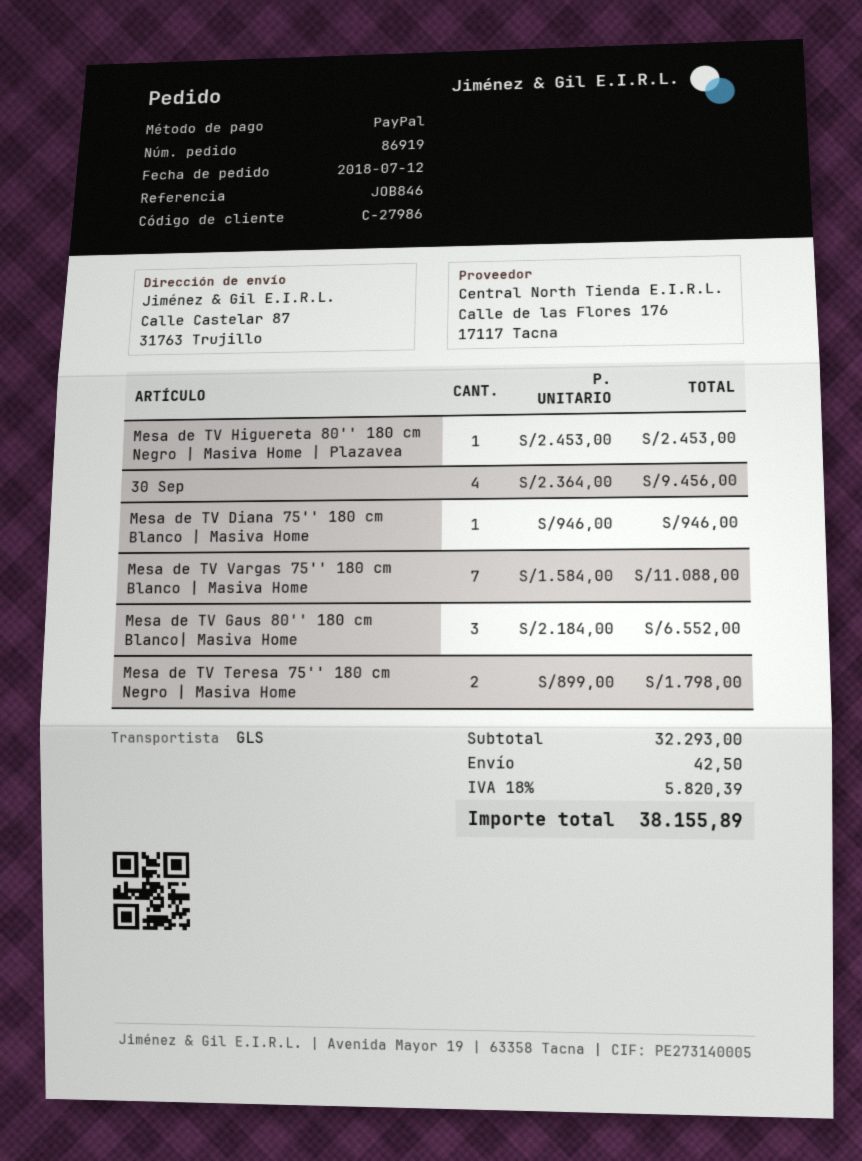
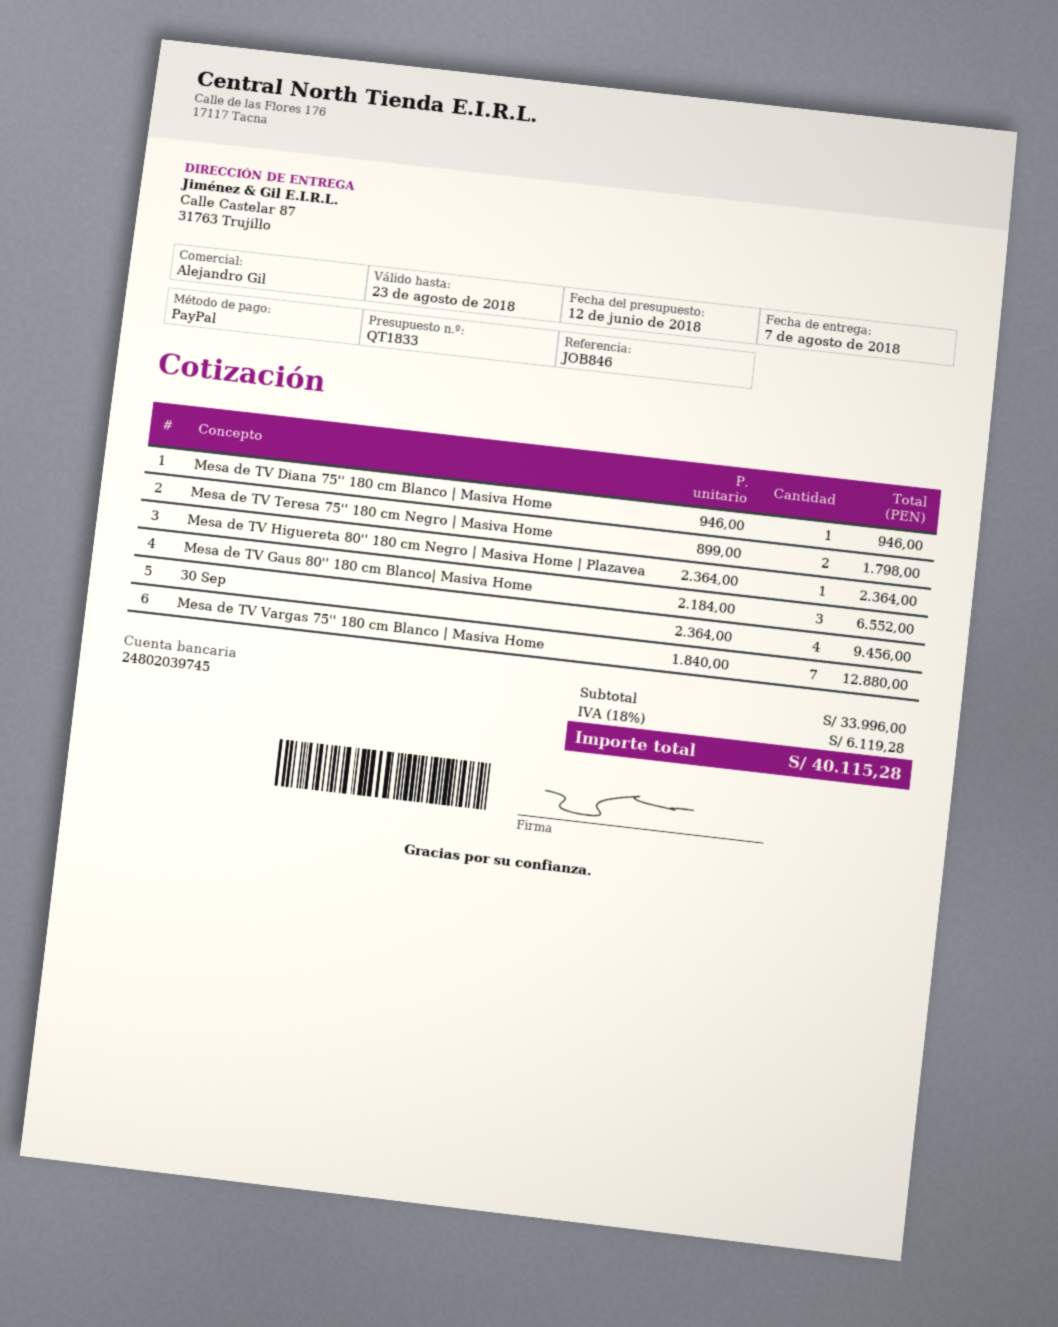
Mesa de TV Higuereta 80'' 180 cm Negro | Masiva Home | Plazavea: 1 x 2453.00 = 2453.00 -> 1 x 2364.00 = 2364.00
Mesa de TV Vargas 75'' 180 cm Blanco | Masiva Home: 7 x 1584.00 = 11088.00 -> 7 x 1840.00 = 12880.00
subtotal: 32293.00 -> 33996.00
shipping: 42.50 -> none
tax: 18% = 5820.39 -> 18% = 6119.28
total: 38155.89 -> 40115.28

